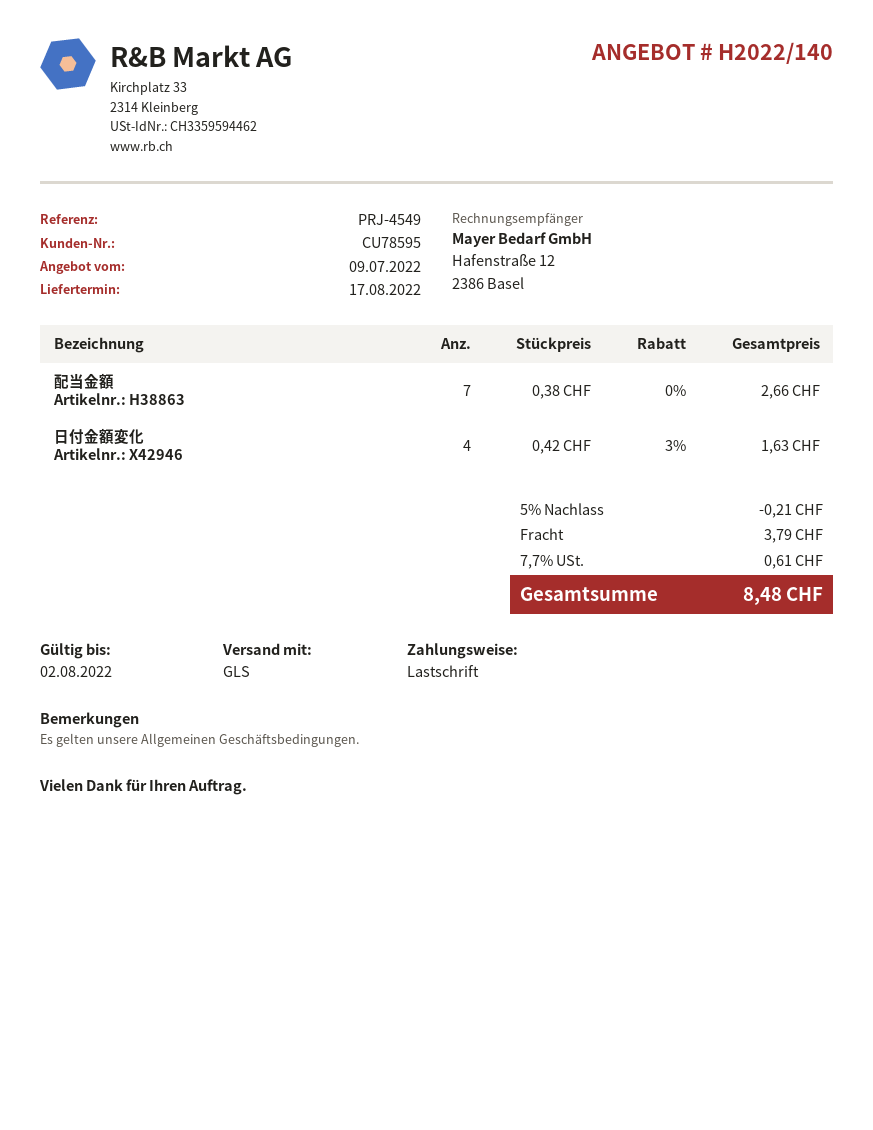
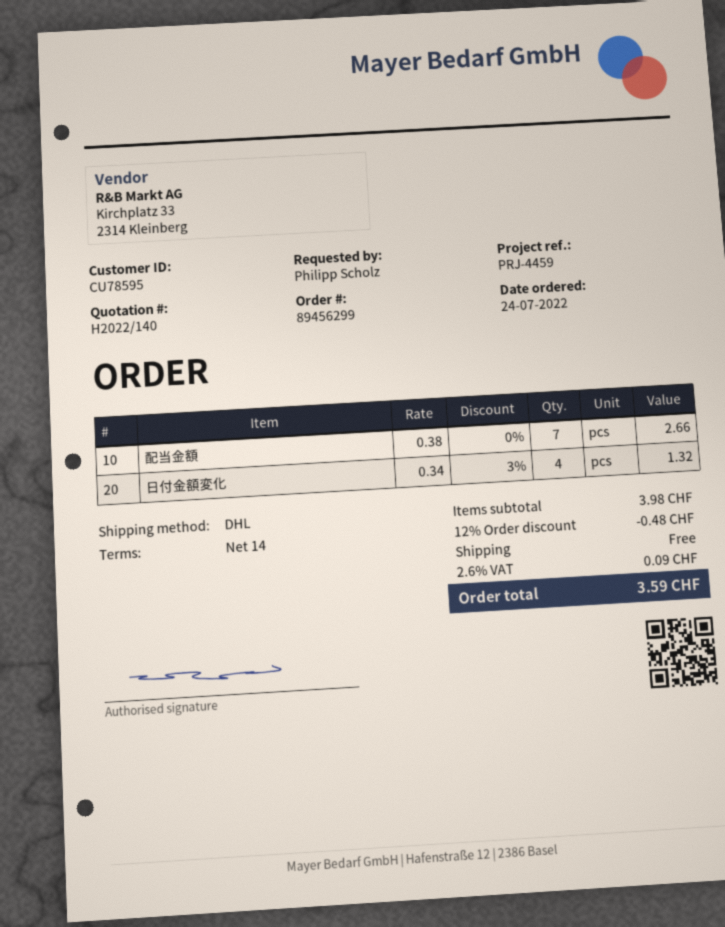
reference: PRJ-4549 -> PRJ-4459
shipping method: GLS -> DHL
日付金額変化: 4 x 0.42 - 3% = 1.63 -> 4 x 0.34 - 3% = 1.32
discount: 5% = 0.21 -> 12% = 0.48
shipping: 3.79 -> 0.00
tax: 7.7% = 0.61 -> 2.6% = 0.09
total: 8.48 -> 3.59

